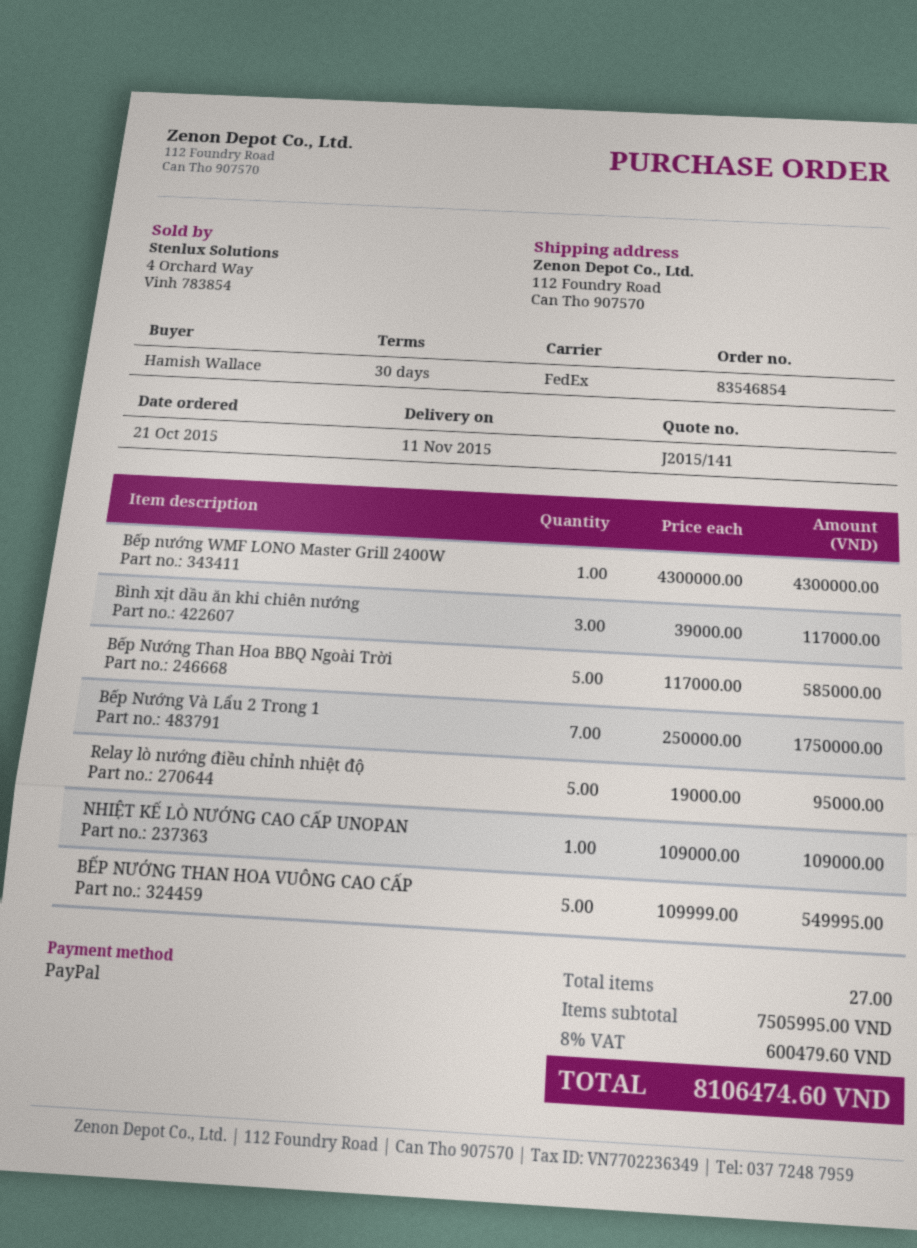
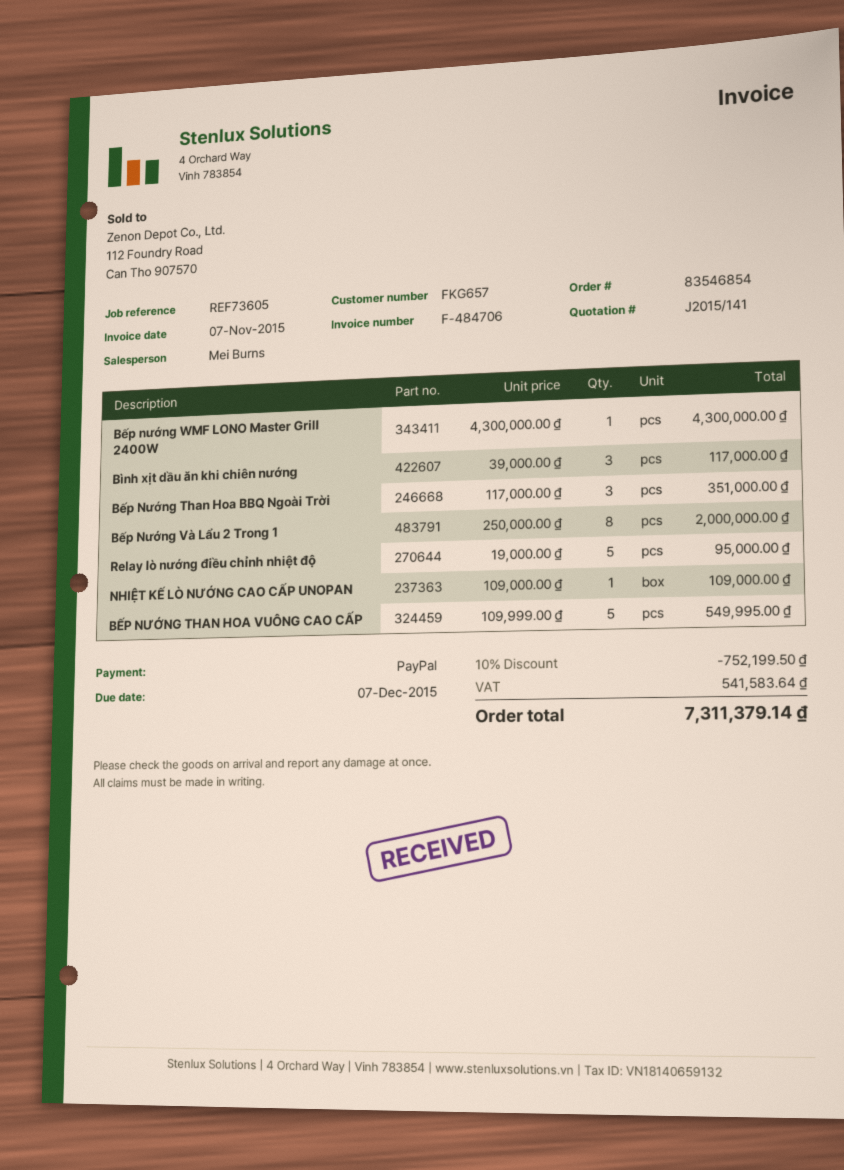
Bếp Nướng Than Hoa BBQ Ngoài Trời: 5 x 117000.00 = 585000.00 -> 3 x 117000.00 = 351000.00
Bếp Nướng Và Lẩu 2 Trong 1: 7 x 250000.00 = 1750000.00 -> 8 x 250000.00 = 2000000.00
discount: none -> 10% = 752199.50
tax: 600479.60 -> 541583.64
total: 8106474.60 -> 7311379.14

